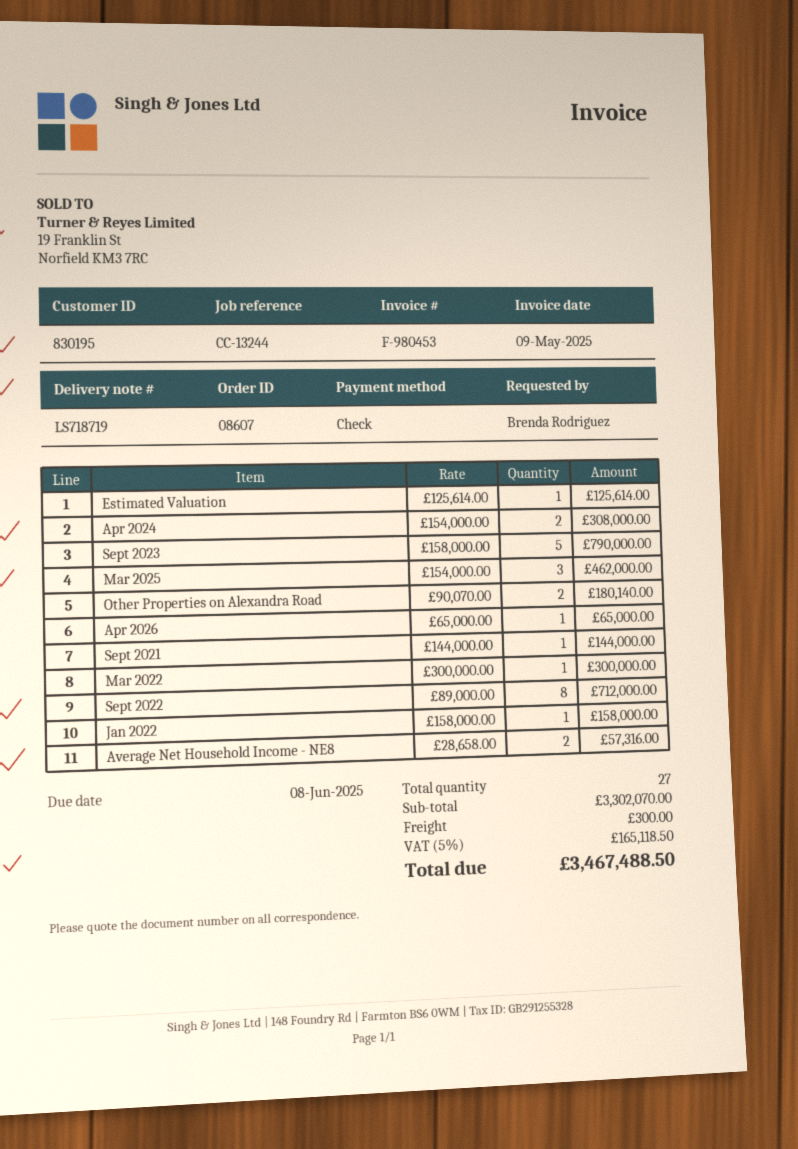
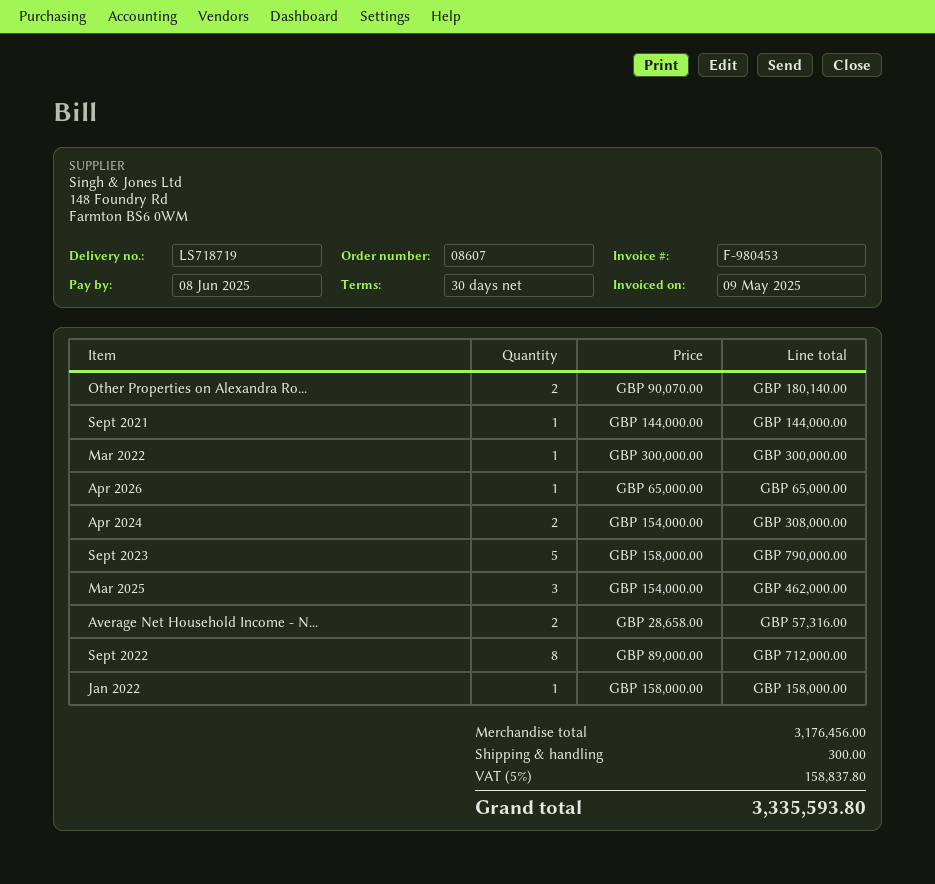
Estimated Valuation: 1 x 125614.00 = 125614.00 -> none
subtotal: 3302070.00 -> 3176456.00
tax: 5% = 165118.50 -> 5% = 158837.80
total: 3467488.50 -> 3335593.80

